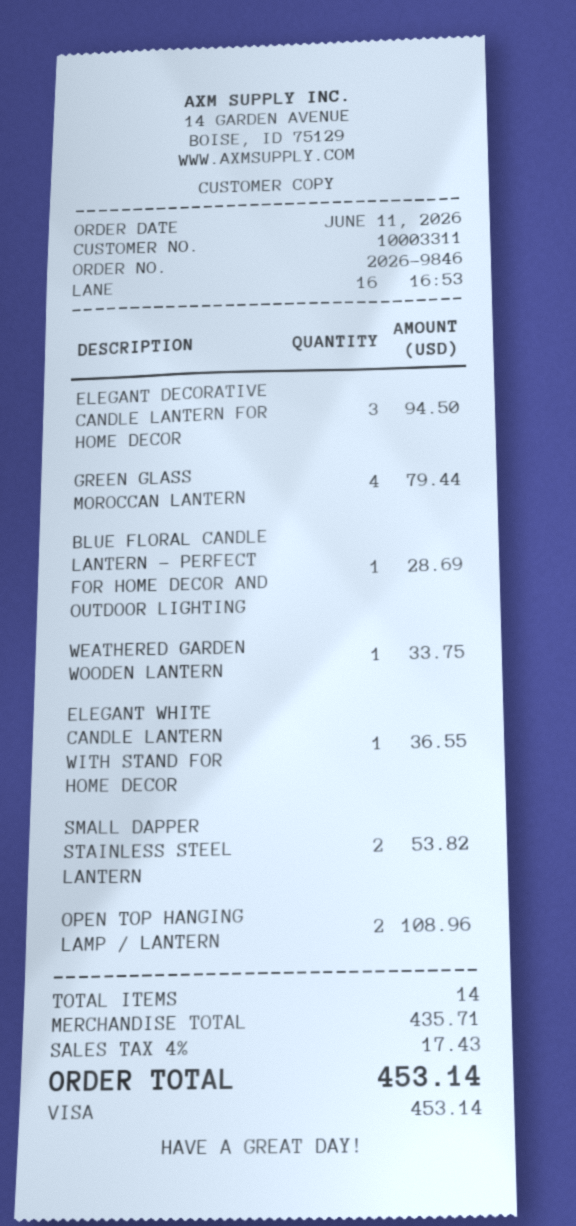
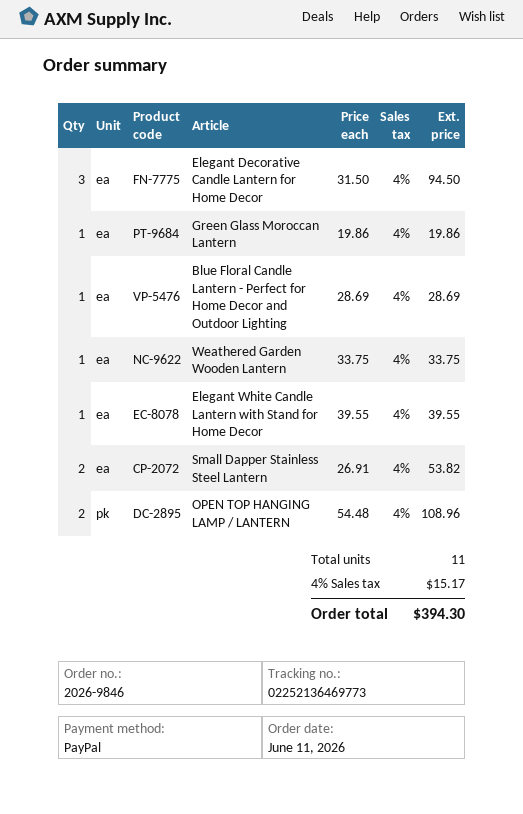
payment method: Visa -> PayPal
GREEN GLASS MOROCCAN LANTERN: 4 for 79.44 -> 1 for 19.86
ELEGANT WHITE CANDLE LANTERN WITH STAND FOR HOME DECOR: 1 for 36.55 -> 1 for 39.55
total quantity: 14 -> 11
tax: 4% = 17.43 -> 4% = 15.17
total: 453.14 -> 394.30

